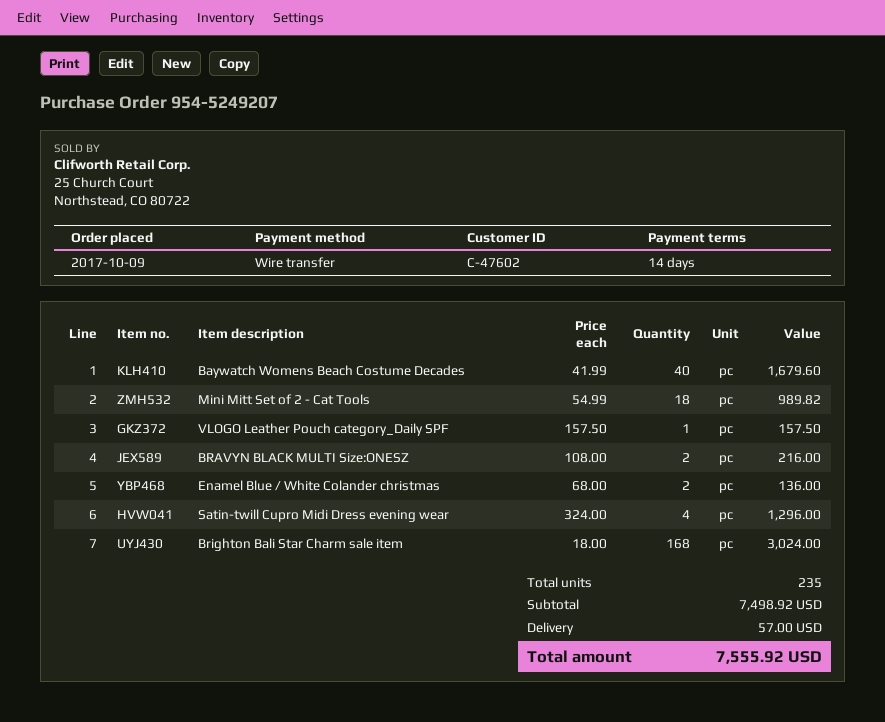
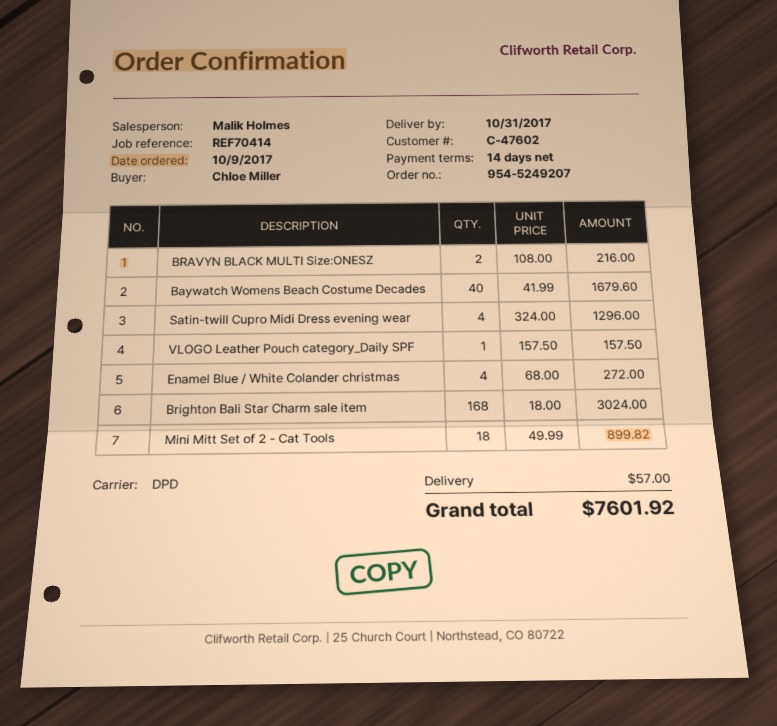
Mini Mitt Set of 2 - Cat Tools: 18 x 54.99 = 989.82 -> 18 x 49.99 = 899.82
Enamel Blue / White Colander christmas: 2 x 68.00 = 136.00 -> 4 x 68.00 = 272.00
total: 7555.92 -> 7601.92

